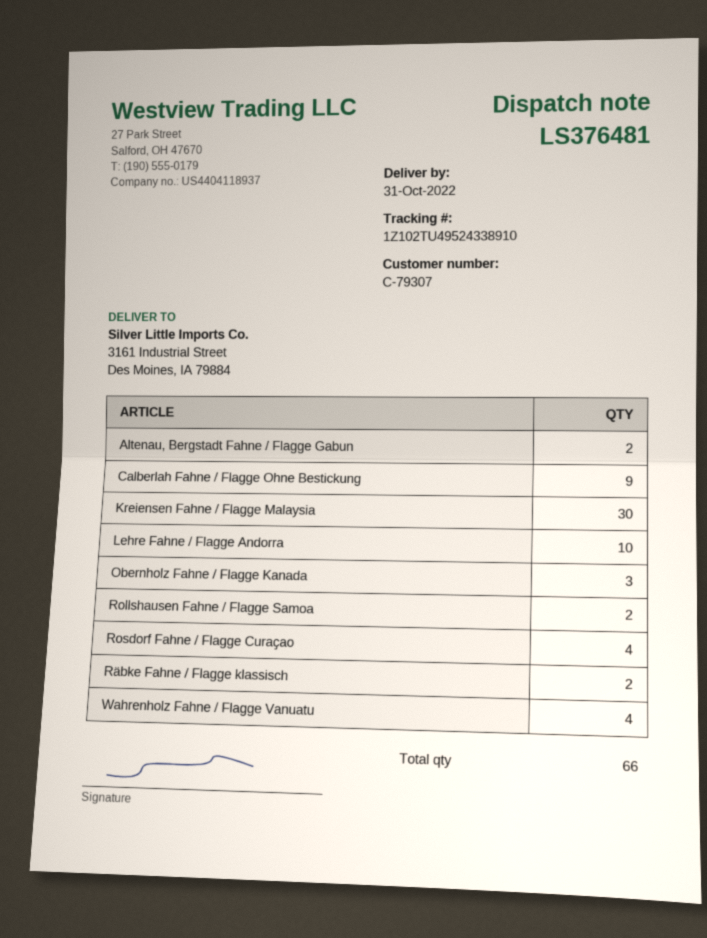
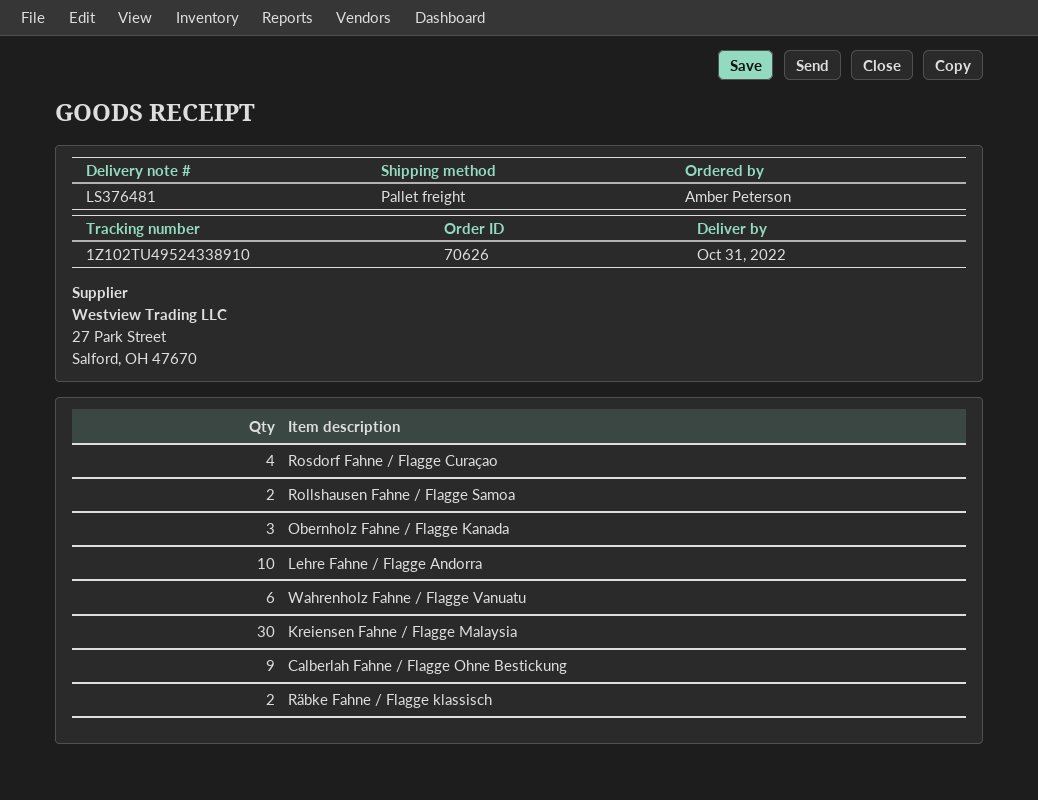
Altenau, Bergstadt Fahne / Flagge Gabun: 2 -> none
Wahrenholz Fahne / Flagge Vanuatu: 4 -> 6

